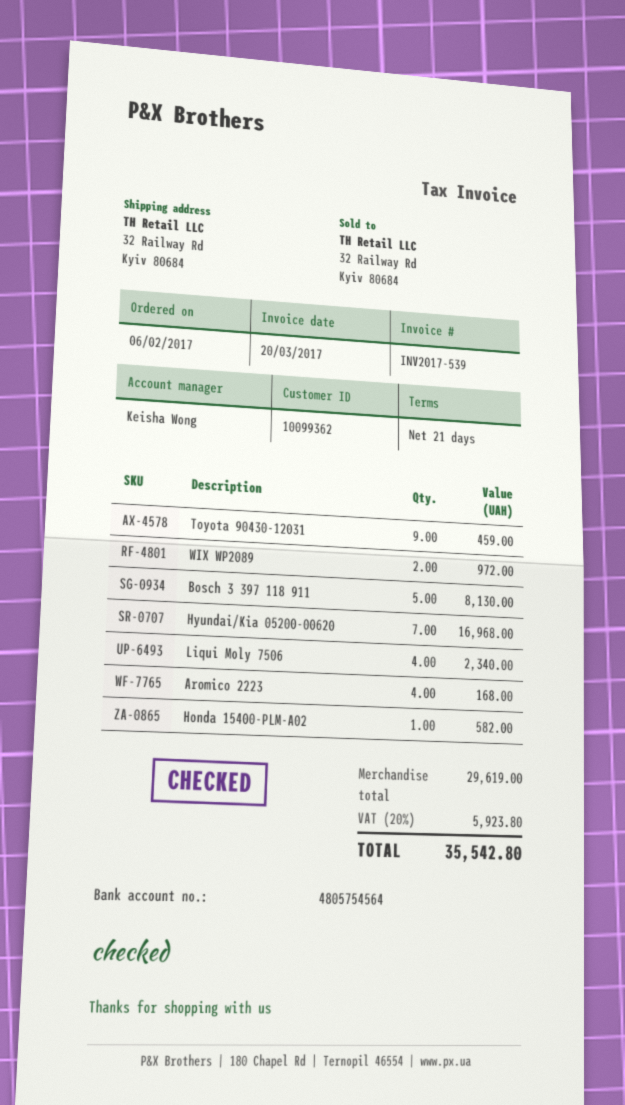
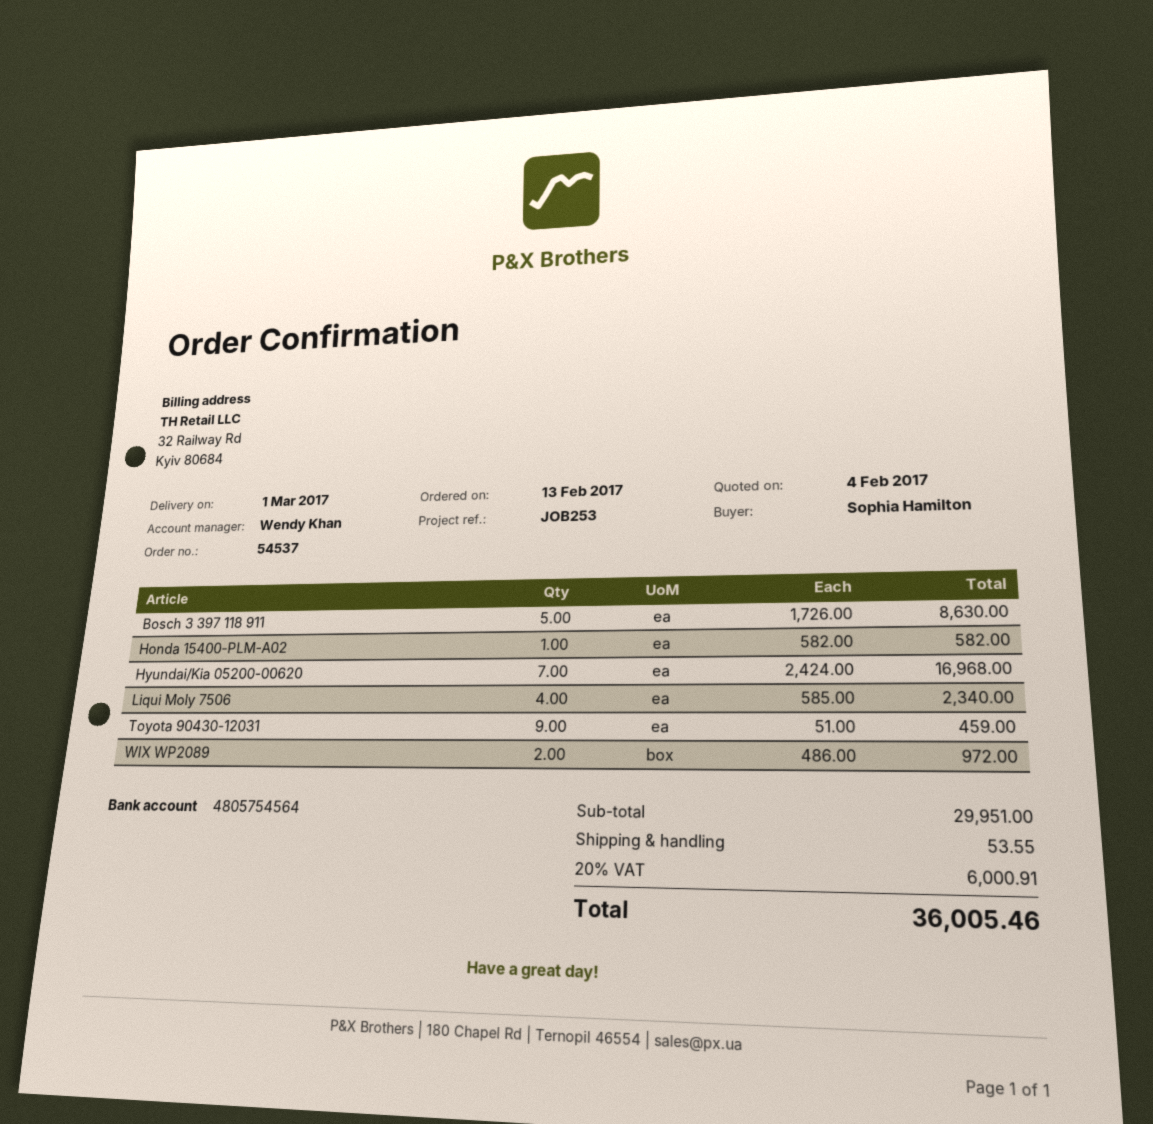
order date: 2017-02-06 -> 2017-02-13
sales rep: Keisha Wong -> Wendy Khan
Bosch 3 397 118 911: 5 for 8130.00 -> 5 for 8630.00
Aromico 2223: 4 for 168.00 -> none
subtotal: 29619.00 -> 29951.00
shipping: none -> 53.55
tax: 20% = 5923.80 -> 20% = 6000.91
total: 35542.80 -> 36005.46

